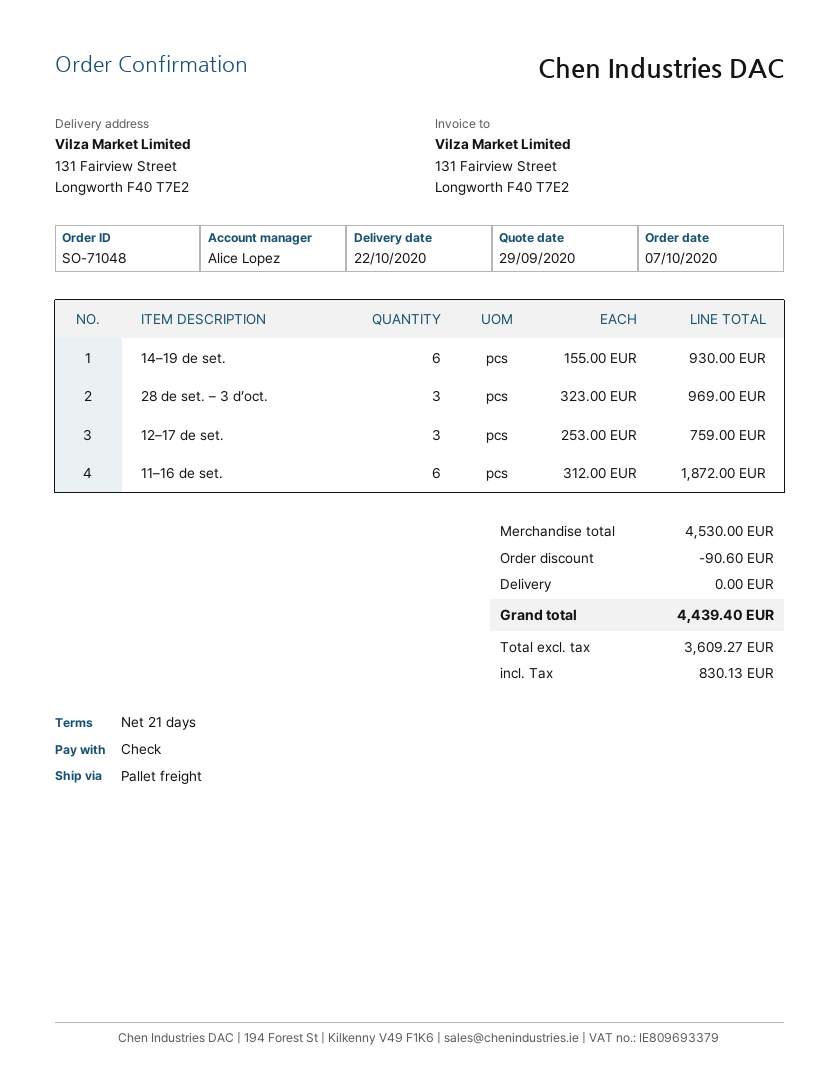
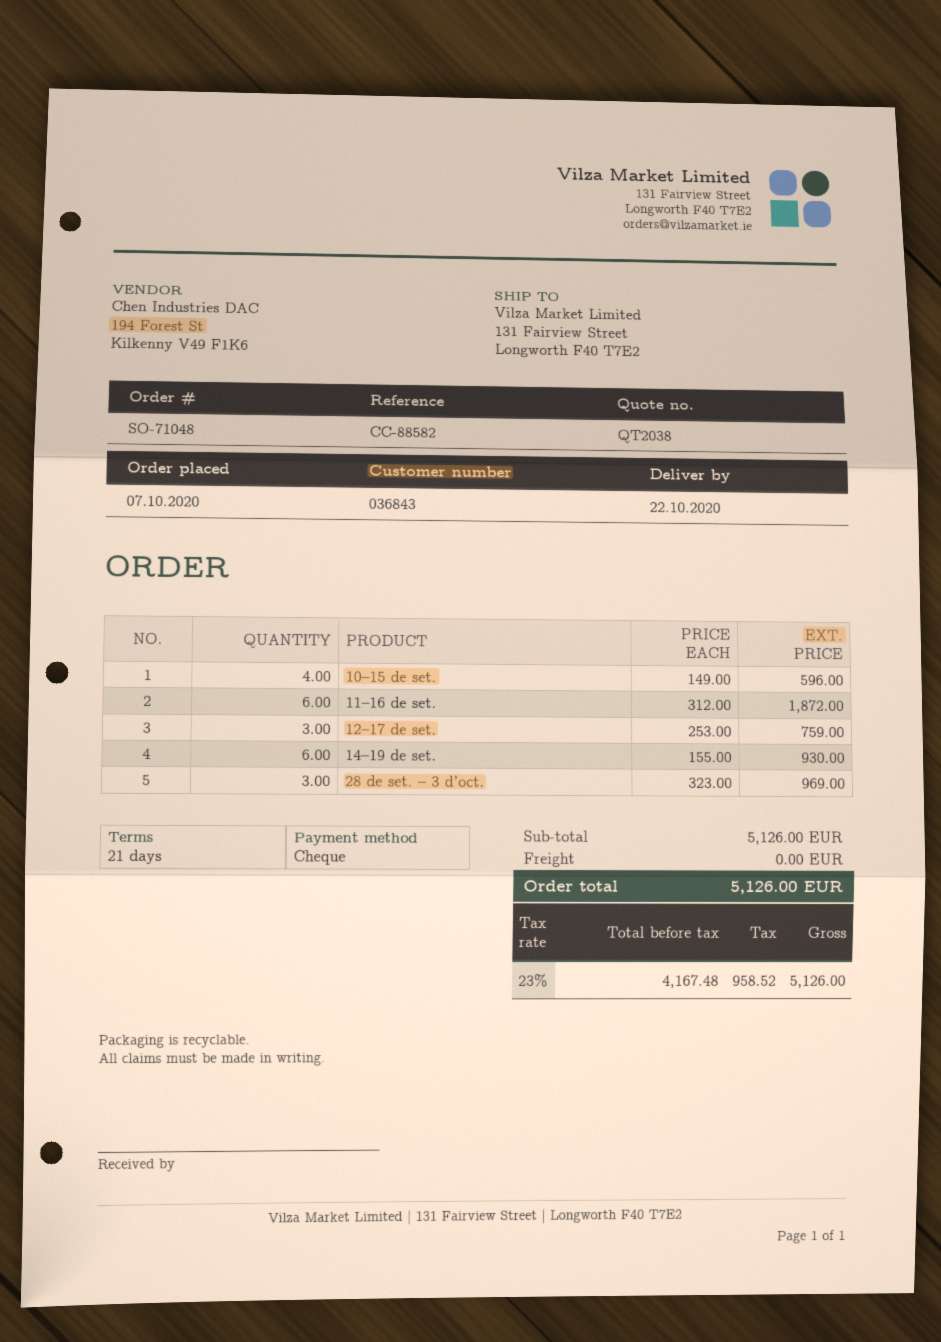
10–15 de set.: none -> 4 x 149.00 = 596.00
subtotal: 4530.00 -> 5126.00
discount: 90.60 -> none
net: 3609.27 -> 4167.48
tax: 830.13 -> 958.52
total: 4439.40 -> 5126.00

